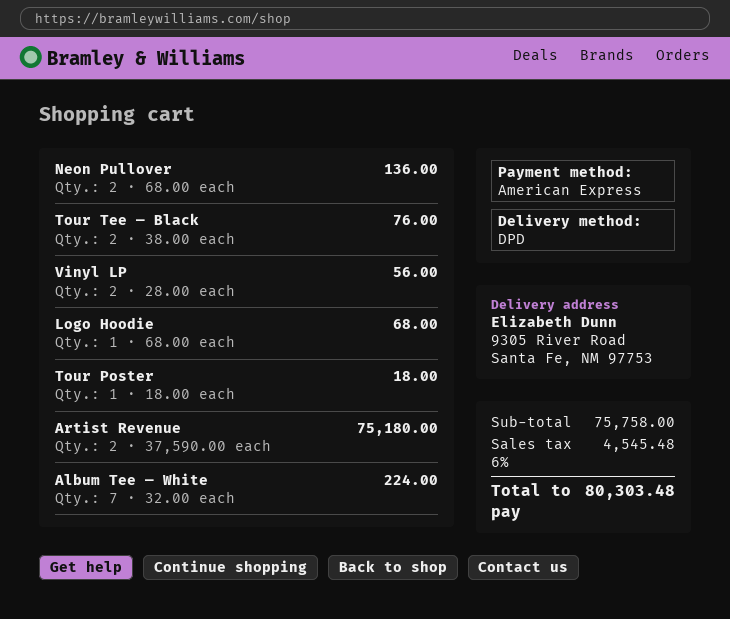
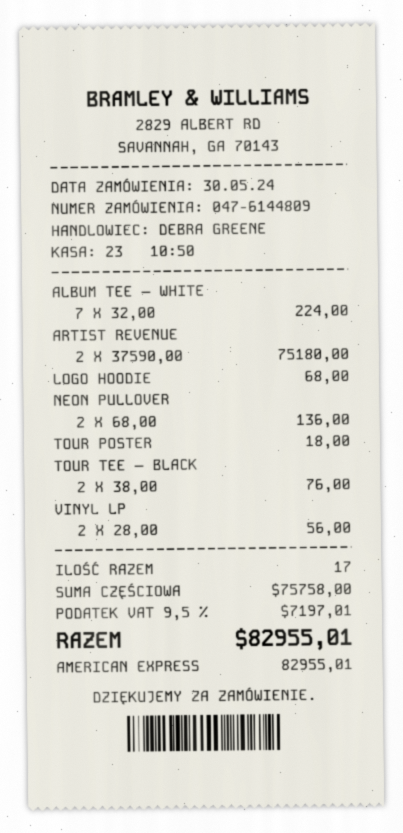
tax: 6% = 4545.48 -> 9.5% = 7197.01
total: 80303.48 -> 82955.01

